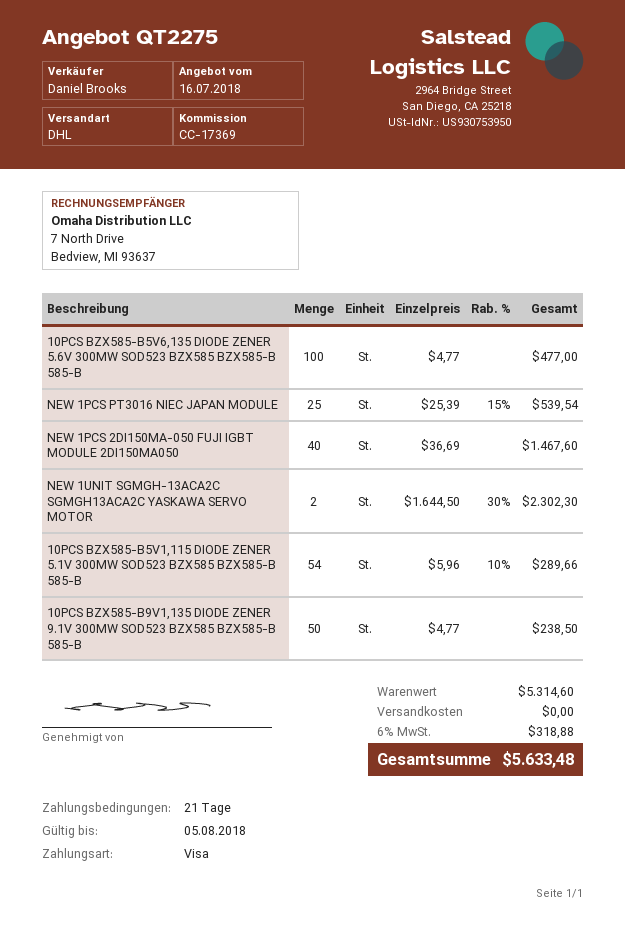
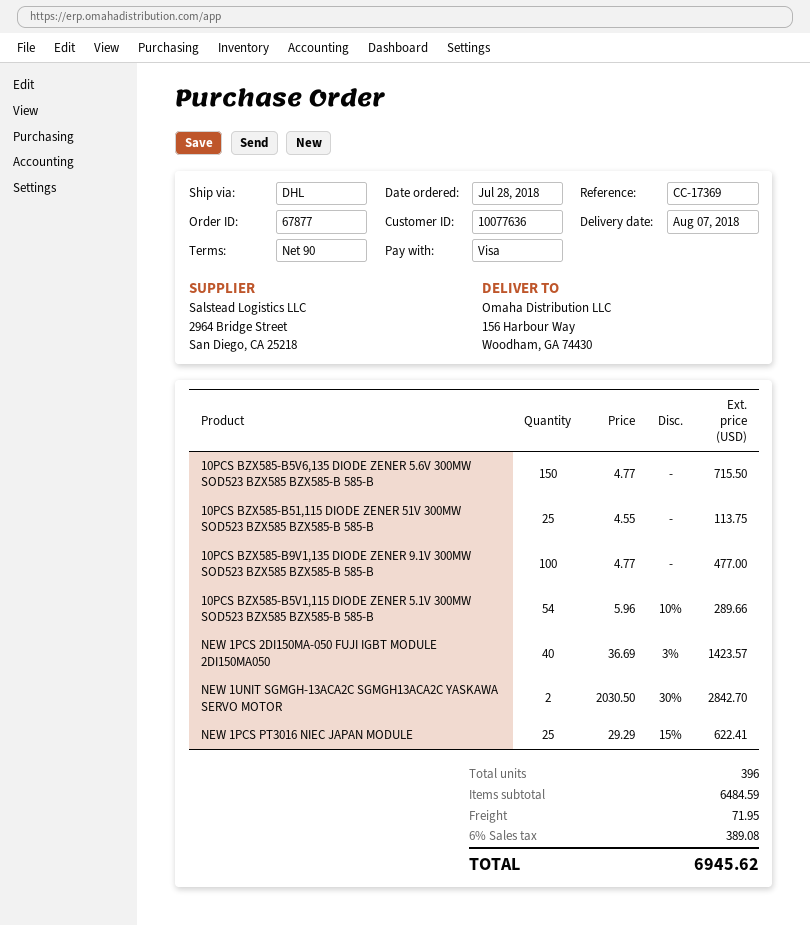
payment terms: 21 days -> 90 days
10PCS BZX585-B5V6,135 DIODE ZENER 5.6V 300MW SOD523 BZX585 BZX585-B 585-B: 100 x 4.77 = 477.00 -> 150 x 4.77 = 715.50
NEW 1PCS PT3016 NIEC JAPAN MODULE: 25 x 25.39 - 15% = 539.54 -> 25 x 29.29 - 15% = 622.41
NEW 1PCS 2DI150MA-050 FUJI IGBT MODULE 2DI150MA050: 40 x 36.69 = 1467.60 -> 40 x 36.69 - 3% = 1423.57
NEW 1UNIT SGMGH-13ACA2C SGMGH13ACA2C YASKAWA SERVO MOTOR: 2 x 1644.50 - 30% = 2302.30 -> 2 x 2030.50 - 30% = 2842.70
10PCS BZX585-B9V1,135 DIODE ZENER 9.1V 300MW SOD523 BZX585 BZX585-B 585-B: 50 x 4.77 = 238.50 -> 100 x 4.77 = 477.00
10PCS BZX585-B51,115 DIODE ZENER 51V 300MW SOD523 BZX585 BZX585-B 585-B: none -> 25 x 4.55 = 113.75
subtotal: 5314.60 -> 6484.59
shipping: 0.00 -> 71.95
tax: 6% = 318.88 -> 6% = 389.08
total: 5633.48 -> 6945.62

